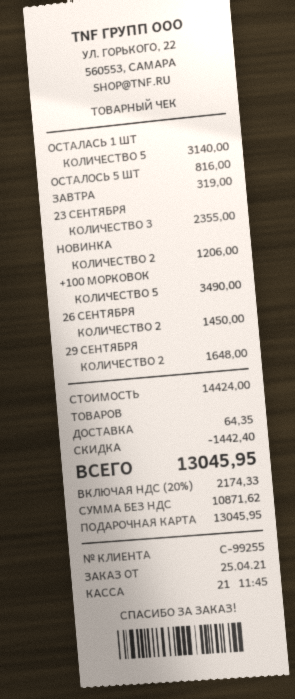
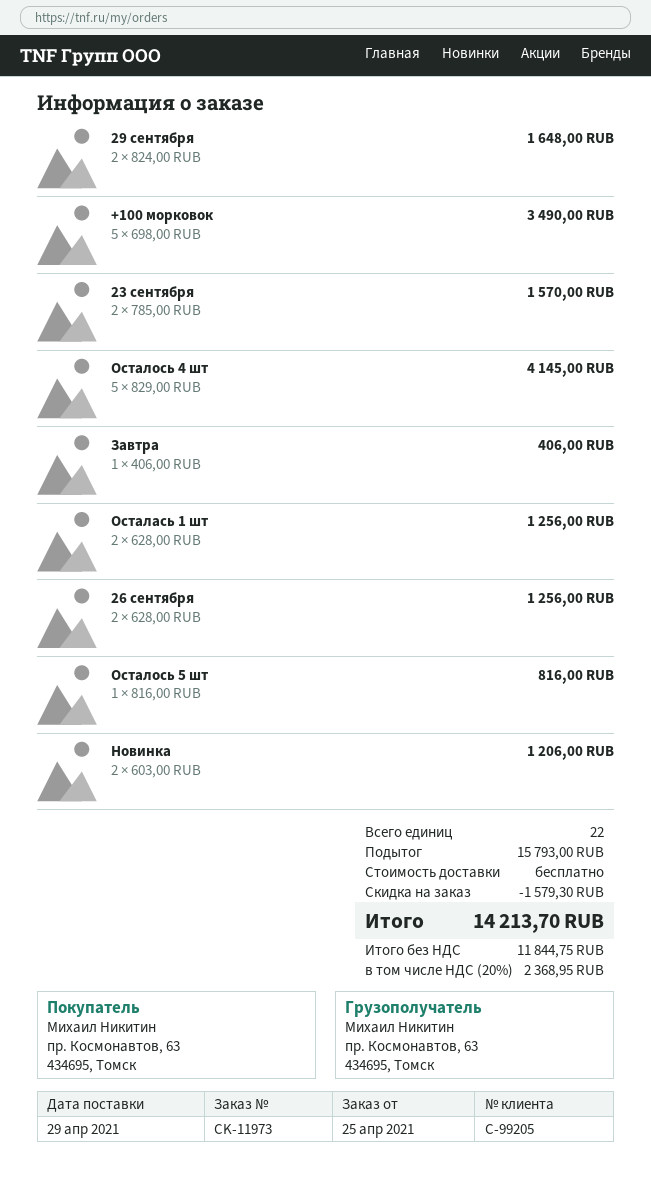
customer number: C-99255 -> C-99205
ОСТАЛАСЬ 1 ШТ: 5 for 3140.00 -> 2 for 1256.00
ЗАВТРА: 1 for 319.00 -> 1 for 406.00
23 СЕНТЯБРЯ: 3 for 2355.00 -> 2 for 1570.00
26 СЕНТЯБРЯ: 2 for 1450.00 -> 2 for 1256.00
Осталось 4 шт: none -> 5 for 4145.00
subtotal: 14424.00 -> 15793.00
discount: 1442.40 -> 1579.30
shipping: 64.35 -> 0.00
net: 10871.62 -> 11844.75
tax: 20% = 2174.33 -> 20% = 2368.95
total: 13045.95 -> 14213.70

